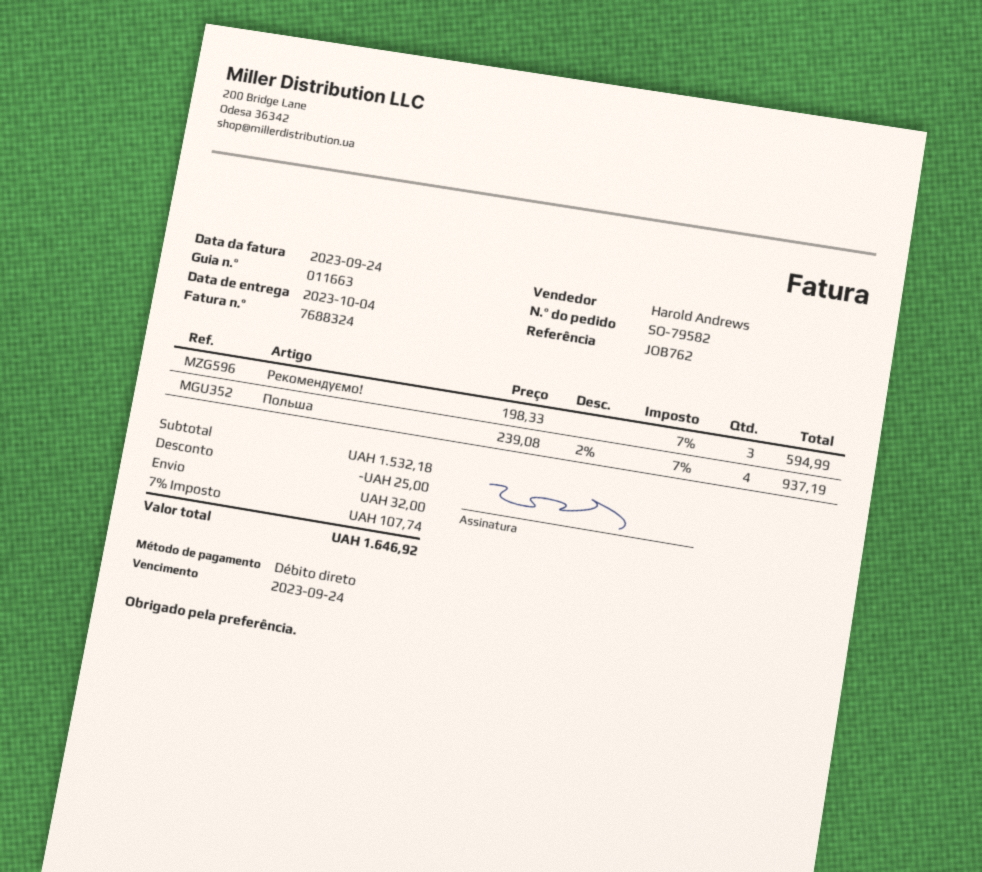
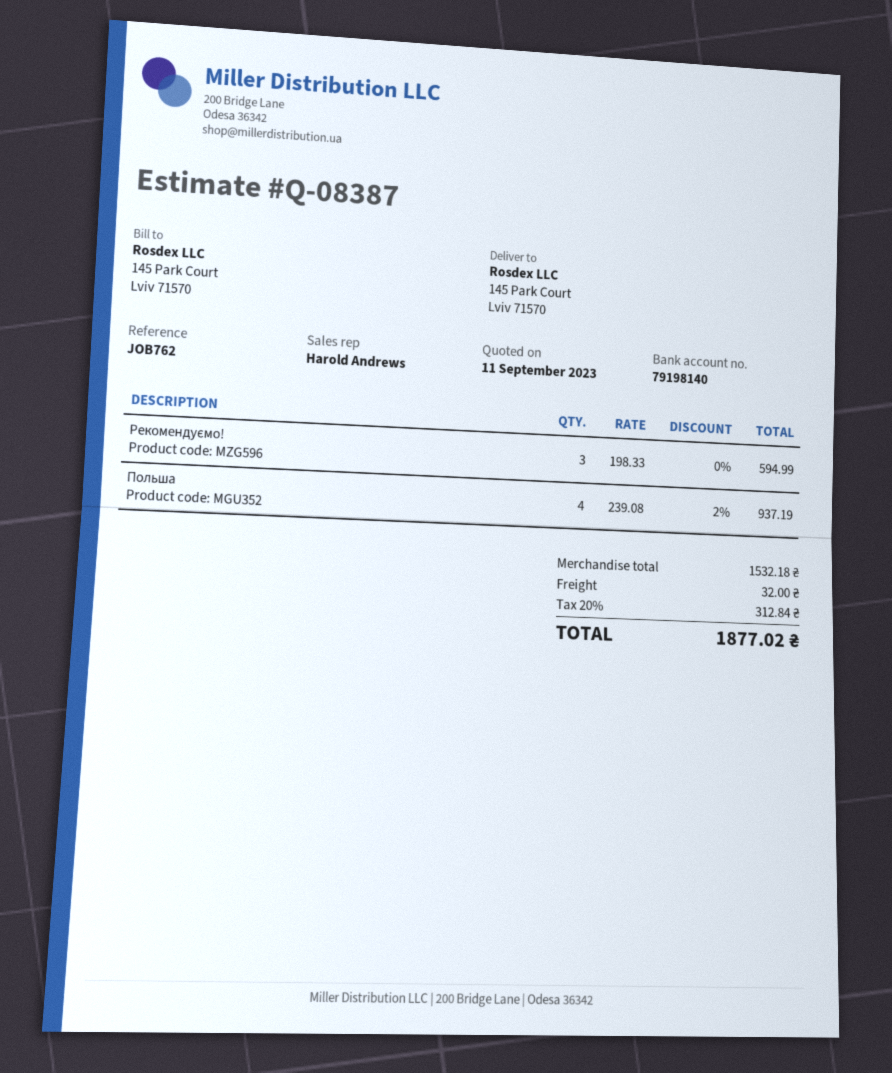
discount: 25.00 -> none
tax: 7% = 107.74 -> 20% = 312.84
total: 1646.92 -> 1877.02

